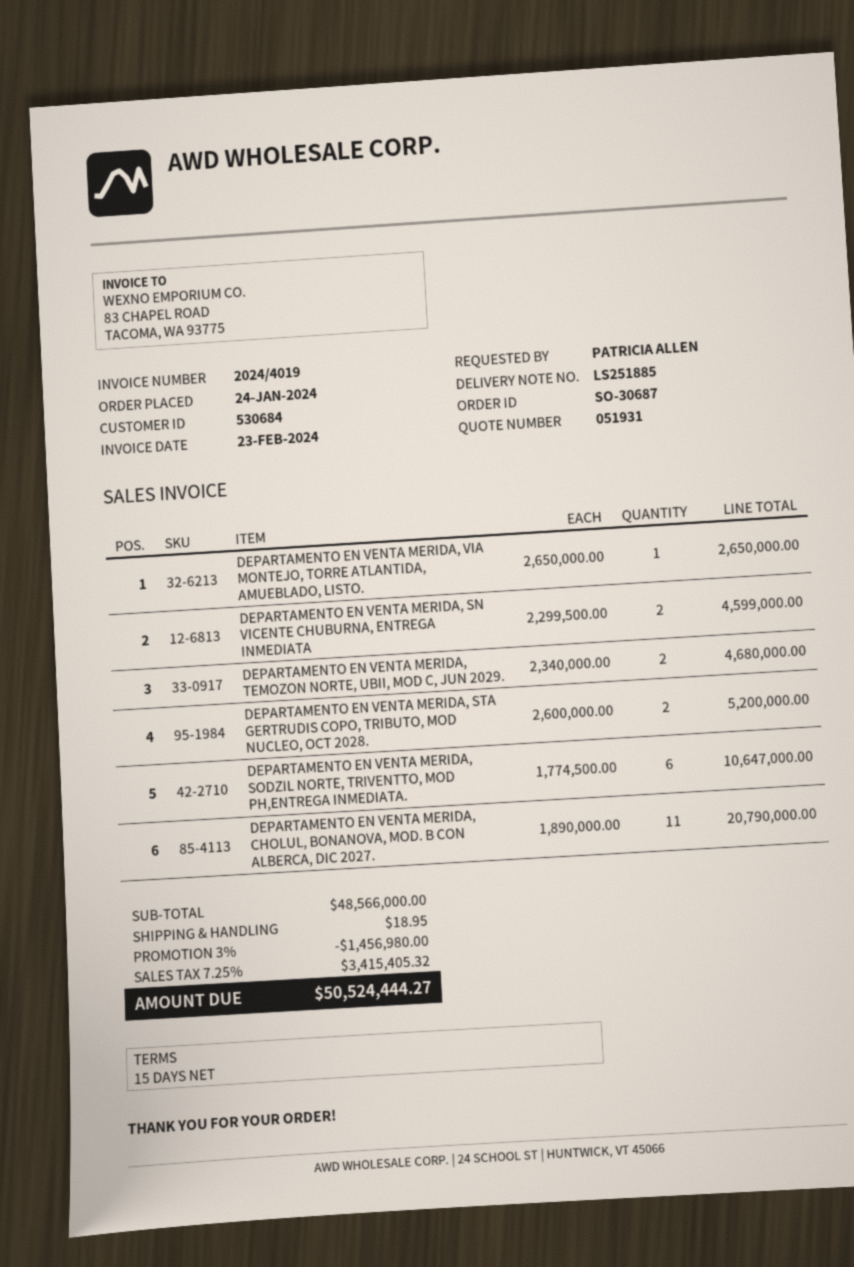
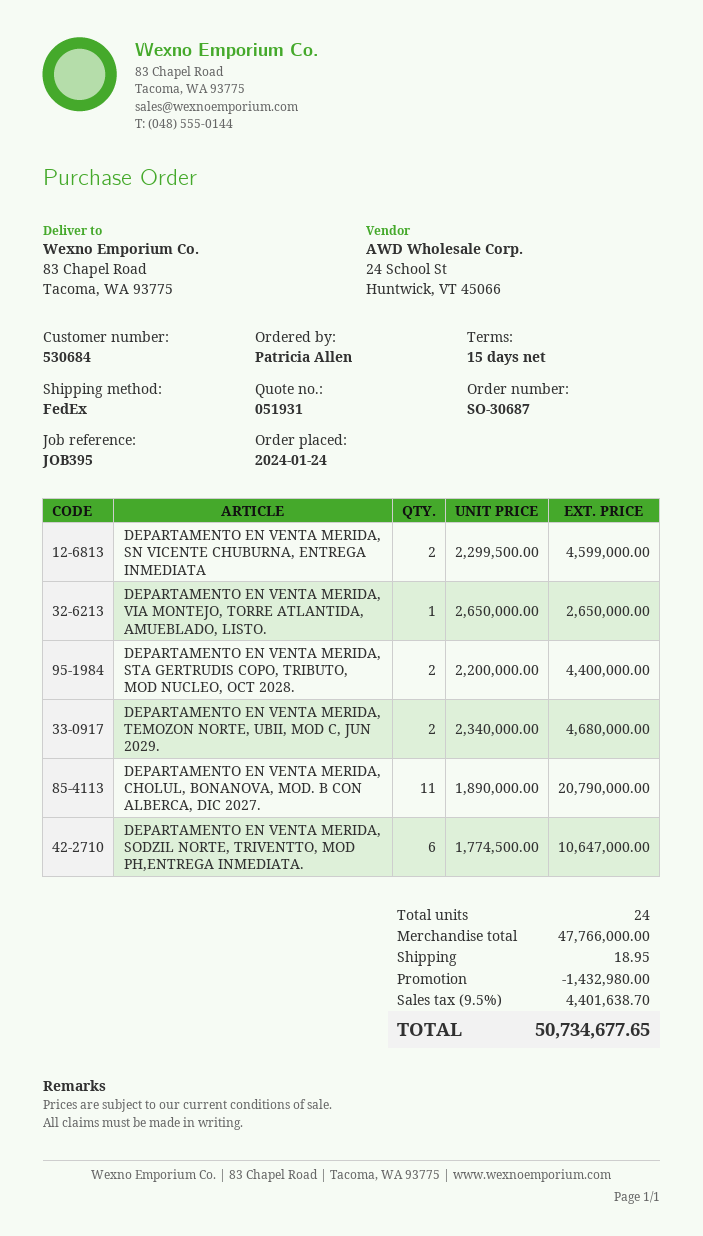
DEPARTAMENTO EN VENTA MERIDA, STA GERTRUDIS COPO, TRIBUTO, MOD NUCLEO, OCT 2028.: 2 x 2600000.00 = 5200000.00 -> 2 x 2200000.00 = 4400000.00
subtotal: 48566000.00 -> 47766000.00
discount: 1456980.00 -> 1432980.00
tax: 7.25% = 3415405.32 -> 9.5% = 4401638.70
total: 50524444.27 -> 50734677.65

